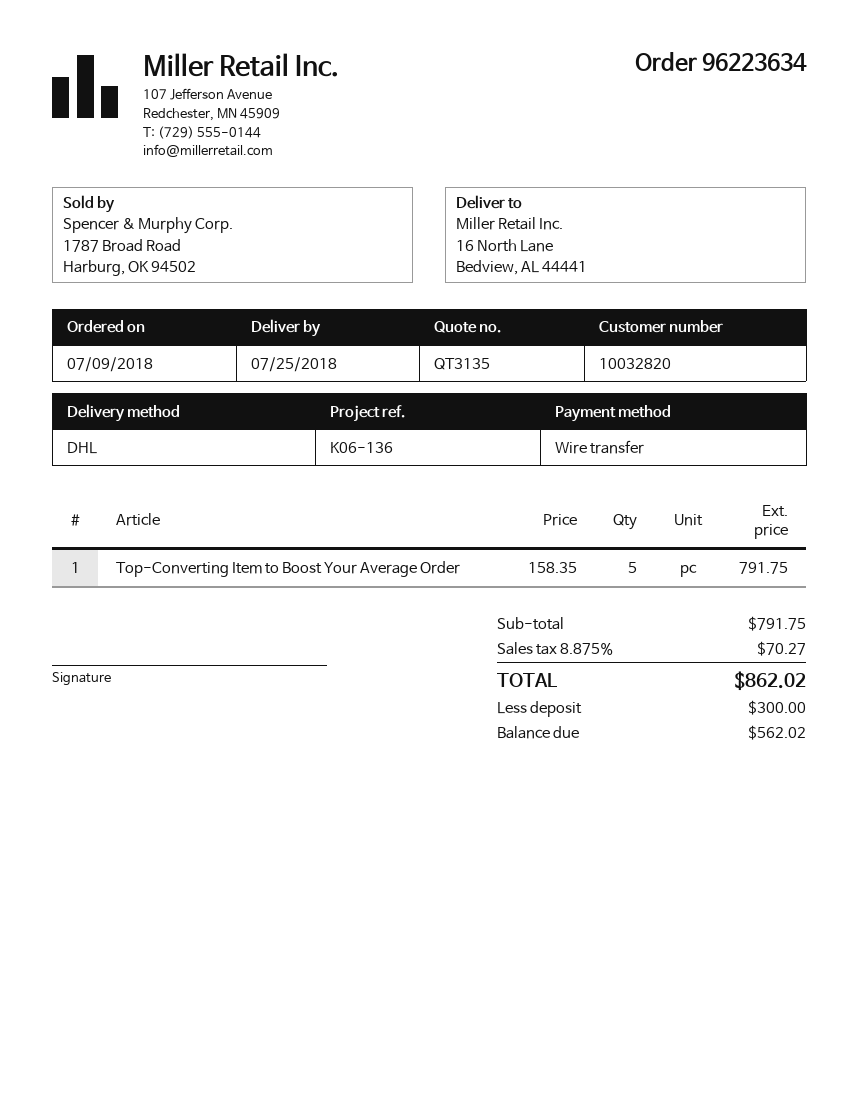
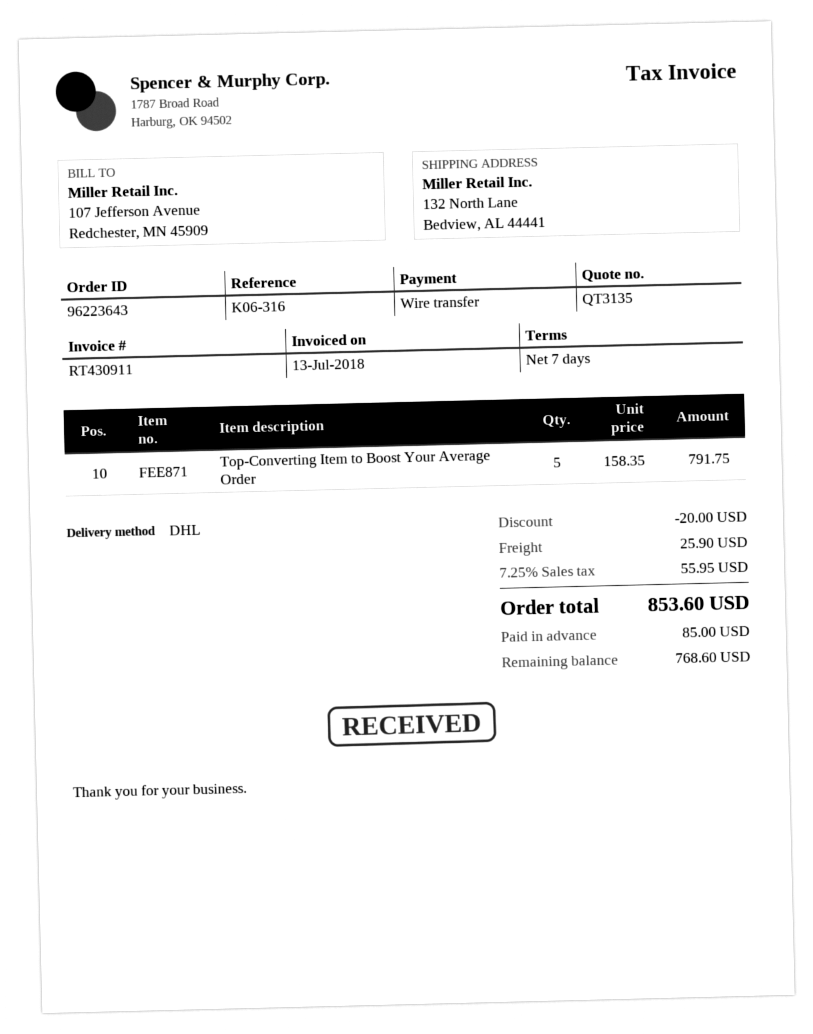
order number: 96223634 -> 96223643
reference: K06-136 -> K06-316
ship to: 16 North Lane, Bedview, AL 44441 -> 132 North Lane, Bedview, AL 44441
discount: none -> 20.00
shipping: none -> 25.90
tax: 8.875% = 70.27 -> 7.25% = 55.95
total: 862.02 -> 853.60
deposit: 300.00 -> 85.00
balance: 562.02 -> 768.60

